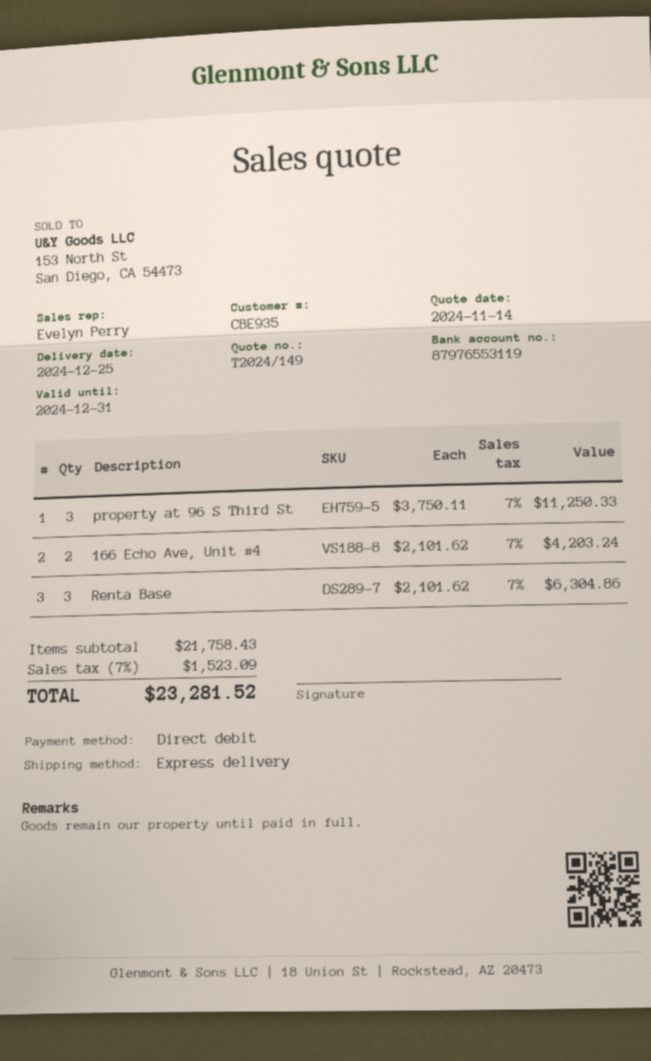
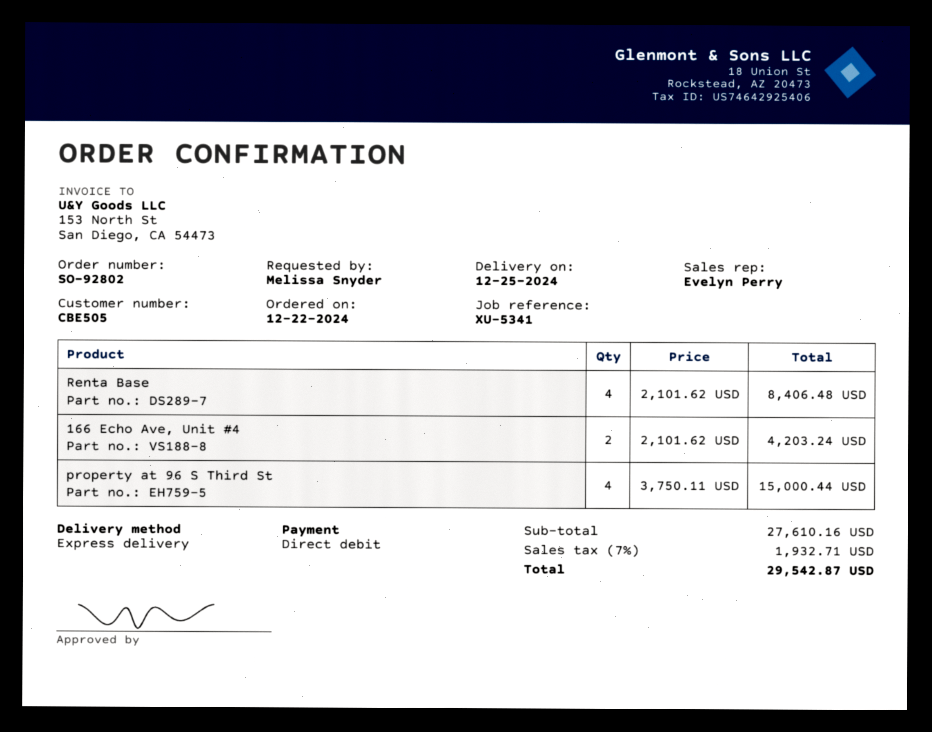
customer number: CBE935 -> CBE505
property at 96 S Third St: 3 x 3750.11 = 11250.33 -> 4 x 3750.11 = 15000.44
Renta Base: 3 x 2101.62 = 6304.86 -> 4 x 2101.62 = 8406.48
subtotal: 21758.43 -> 27610.16
tax: 7% = 1523.09 -> 7% = 1932.71
total: 23281.52 -> 29542.87

